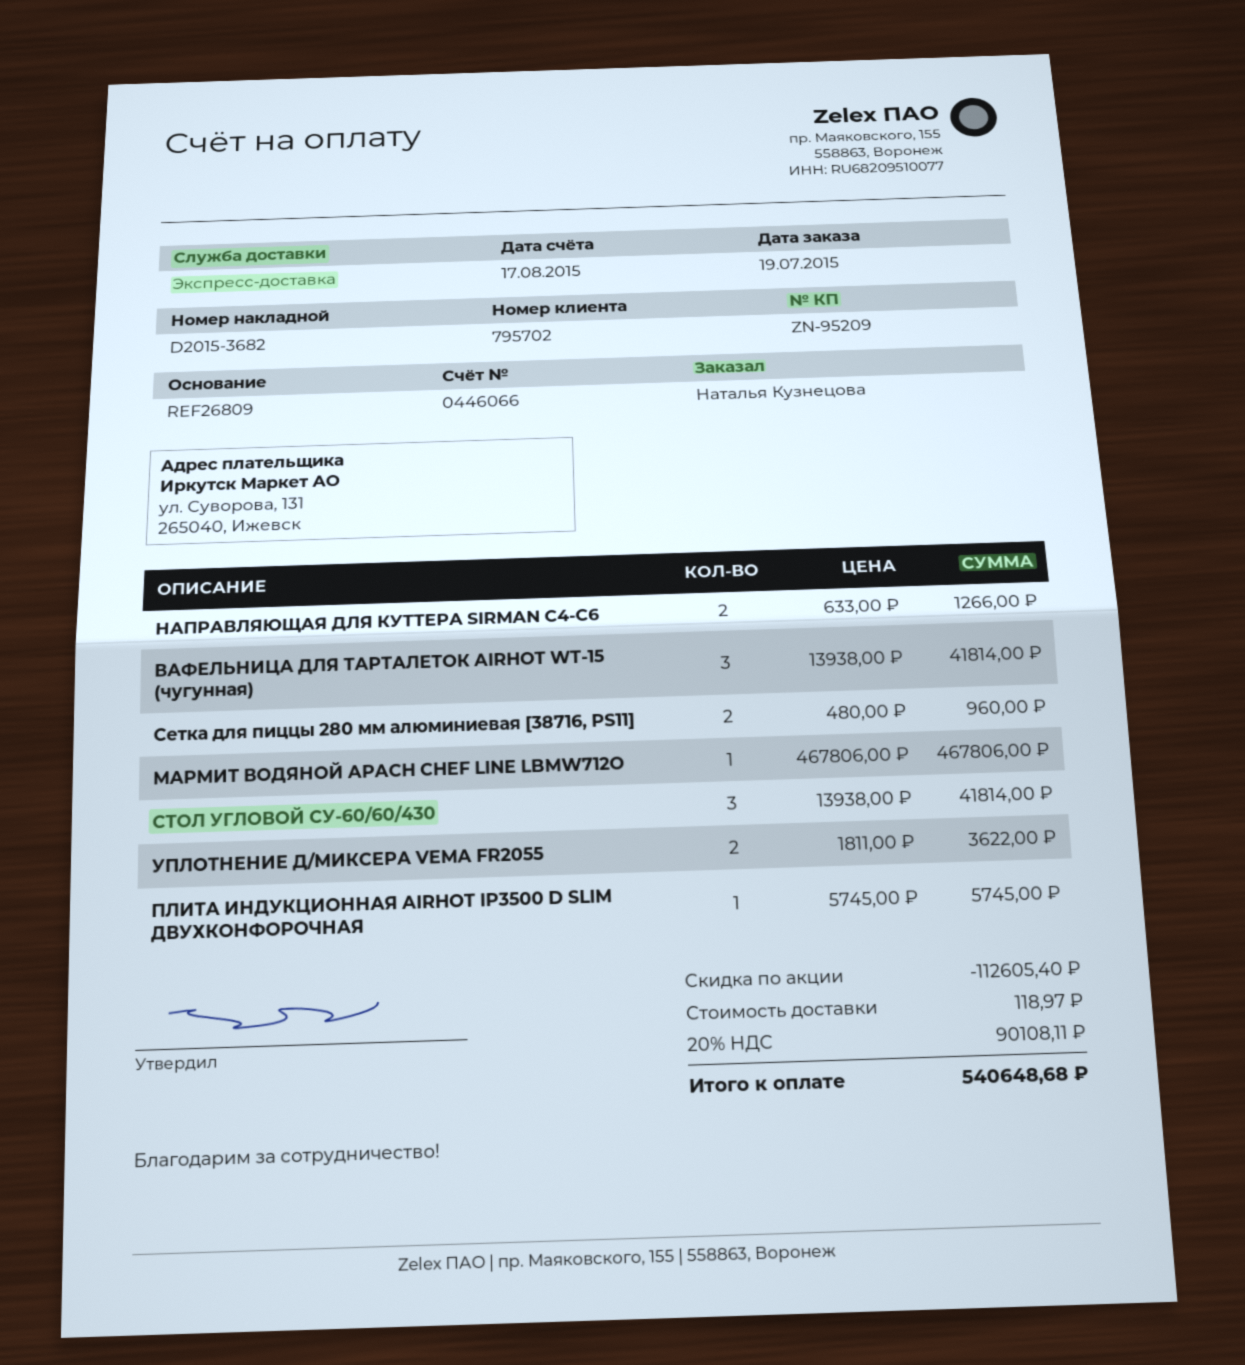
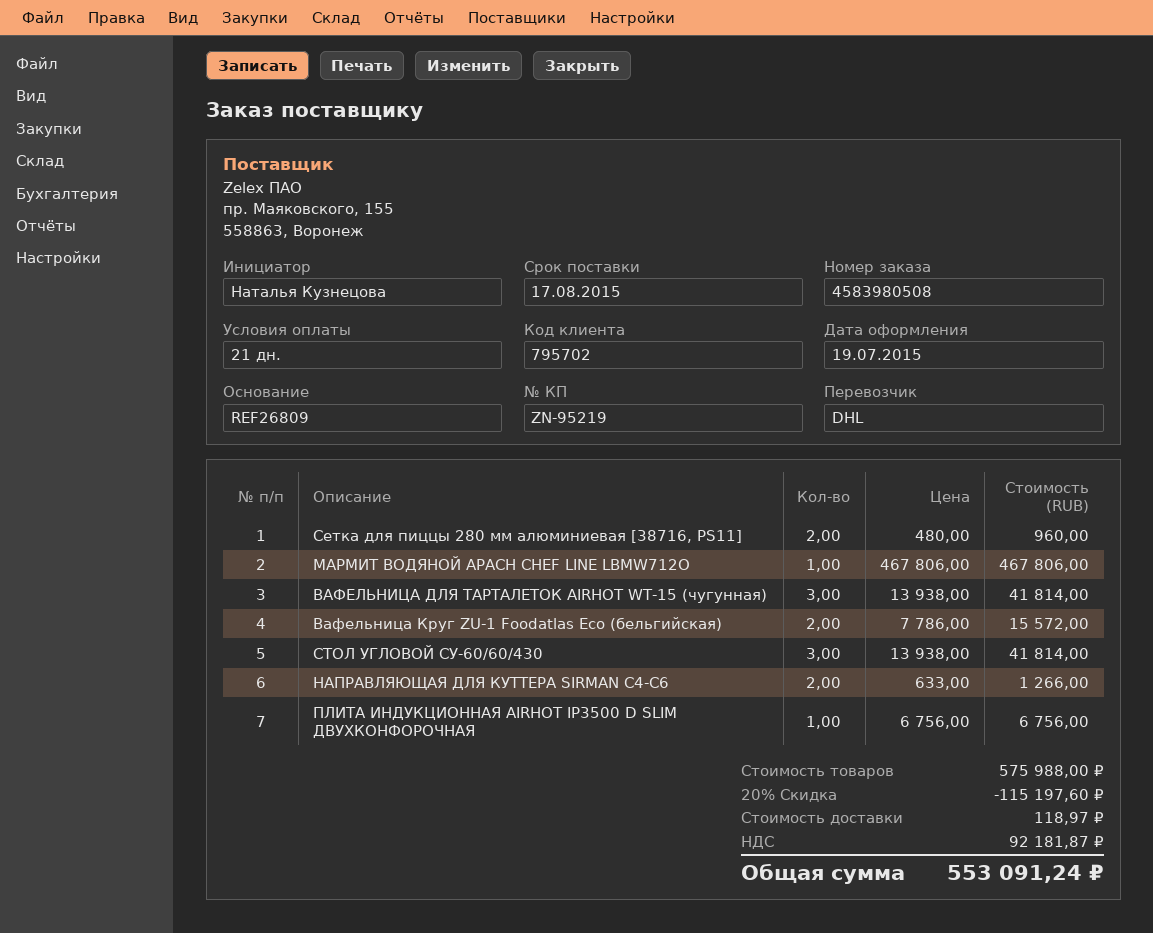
quote number: ZN-95209 -> ZN-95219
shipping method: express -> DHL
УПЛОТНЕНИЕ Д/МИКСЕРА VEMA FR2055: 2 x 1811.00 = 3622.00 -> none
ПЛИТА ИНДУКЦИОННАЯ AIRHOT IP3500 D SLIM ДВУХКОНФОРОЧНАЯ: 1 x 5745.00 = 5745.00 -> 1 x 6756.00 = 6756.00
Вафельница Круг ZU-1 Foodatlas Eco (бельгийская): none -> 2 x 7786.00 = 15572.00
discount: 112605.40 -> 115197.60
tax: 90108.11 -> 92181.87
total: 540648.68 -> 553091.24

